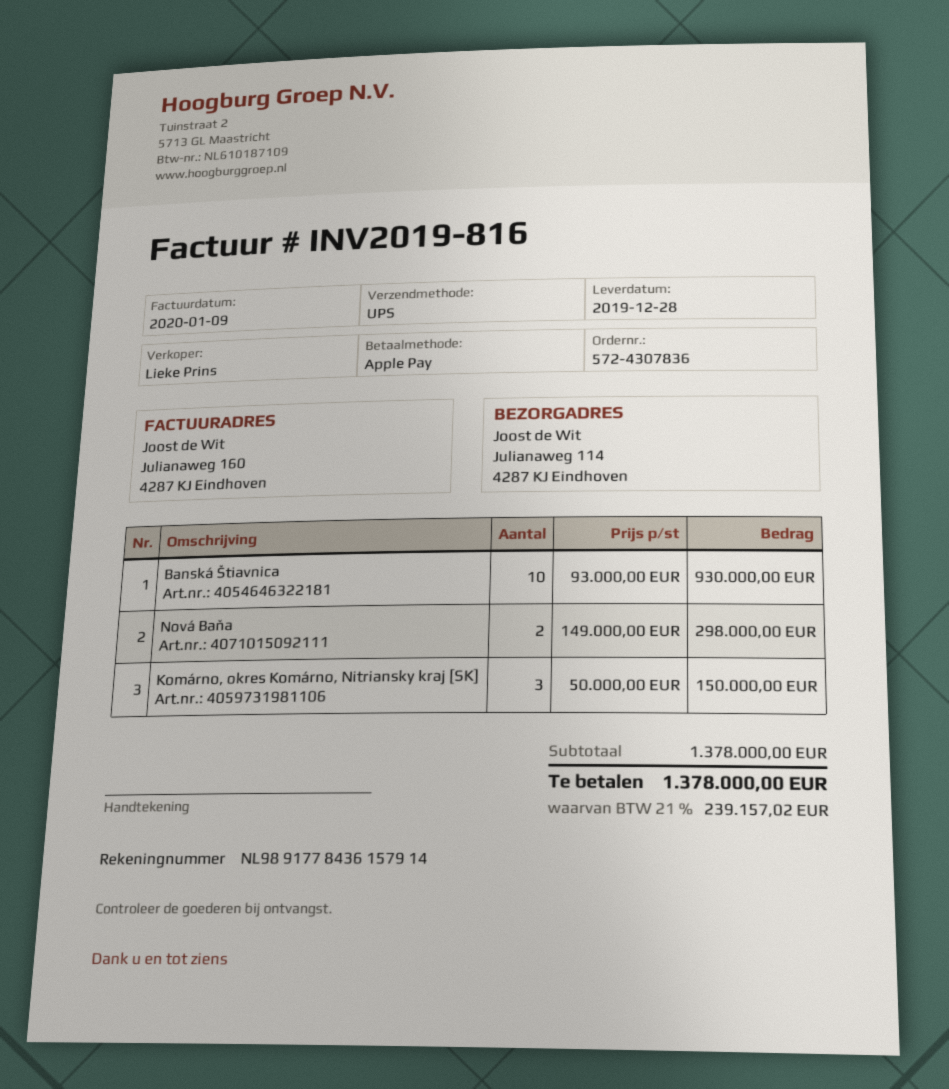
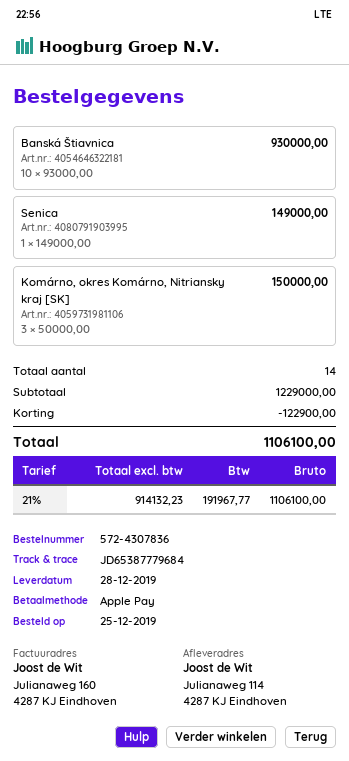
Nová Baňa: 2 x 149000.00 = 298000.00 -> none
Senica: none -> 1 x 149000.00 = 149000.00
subtotal: 1378000.00 -> 1229000.00
discount: none -> 122900.00
tax: 21% = 239157.02 -> 21% = 191967.77
total: 1378000.00 -> 1106100.00

